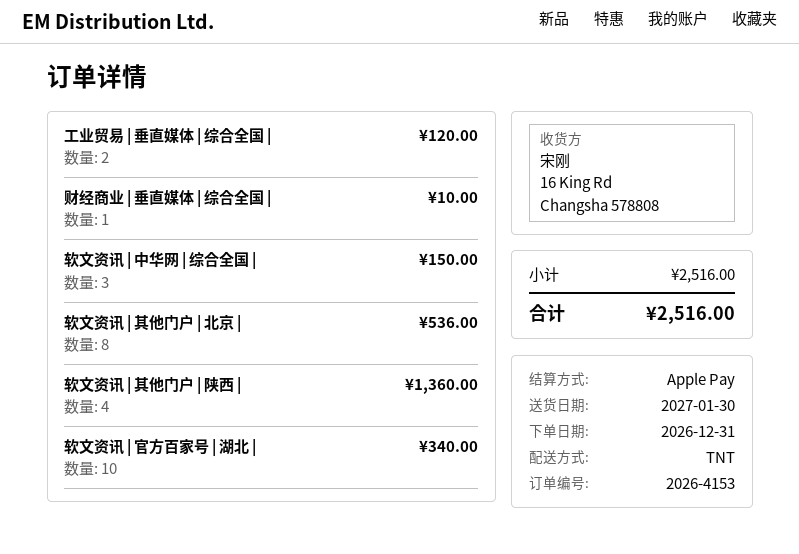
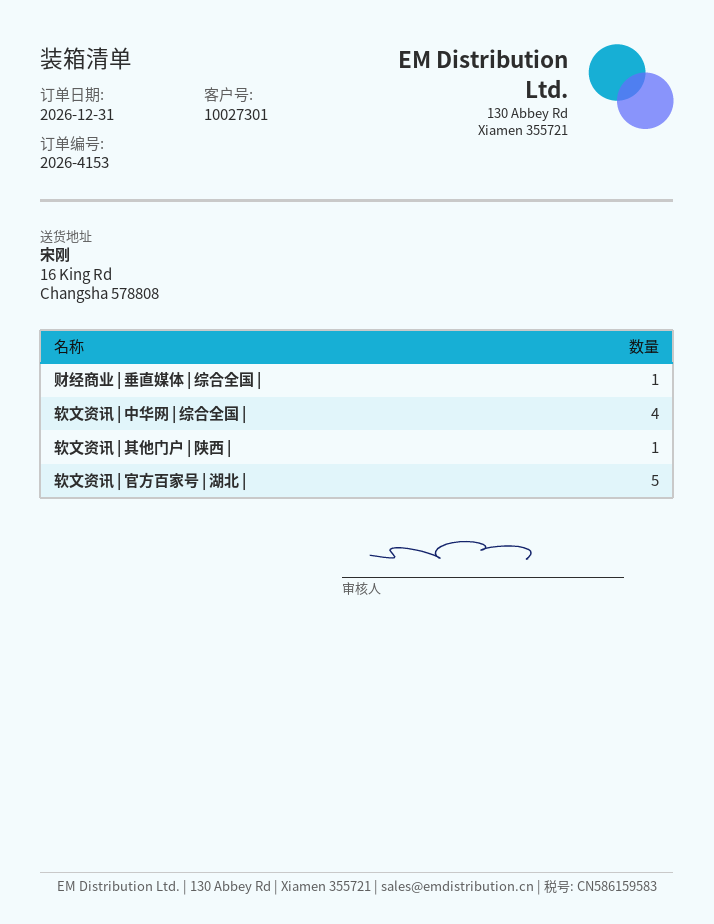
工业贸易 | 垂直媒体 | 综合全国 |: 2 -> none
软文资讯 | 中华网 | 综合全国 |: 3 -> 4
软文资讯 | 其他门户 | 北京 |: 8 -> none
软文资讯 | 其他门户 | 陕西 |: 4 -> 1
软文资讯 | 官方百家号 | 湖北 |: 10 -> 5

